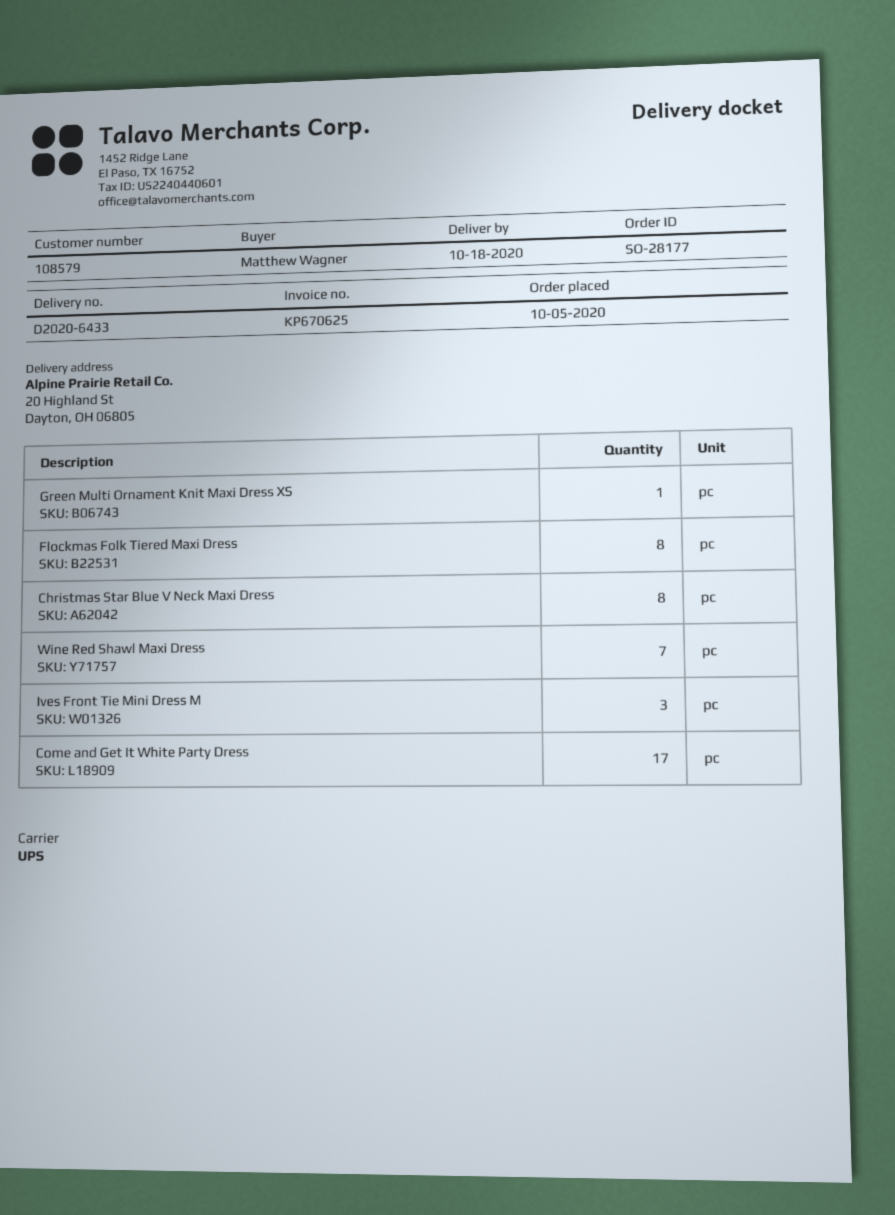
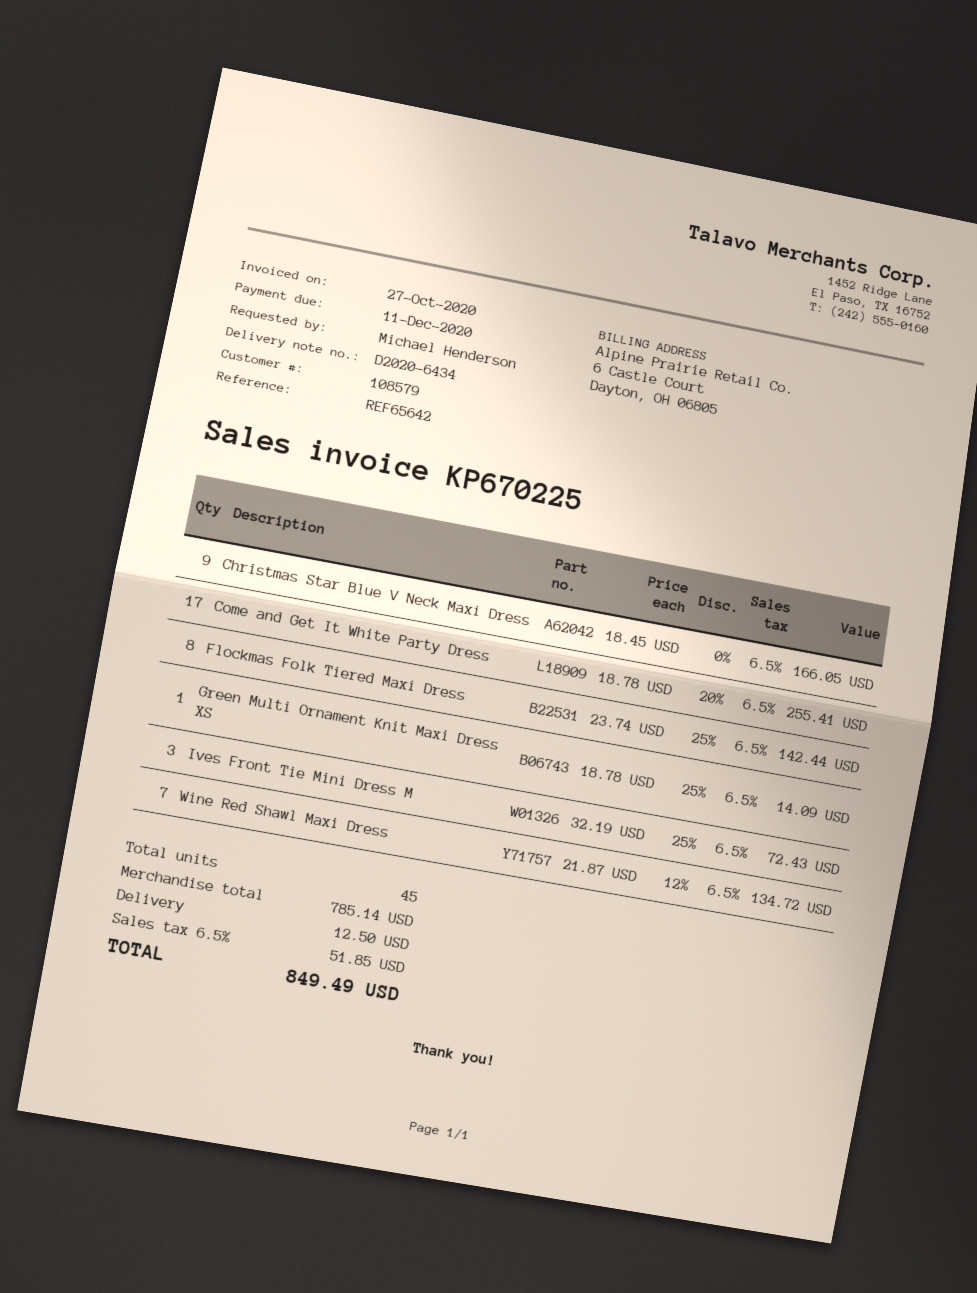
delivery note number: D2020-6433 -> D2020-6434
invoice number: KP670625 -> KP670225
ordered by: Matthew Wagner -> Michael Henderson
Christmas Star Blue V Neck Maxi Dress: 8 -> 9

